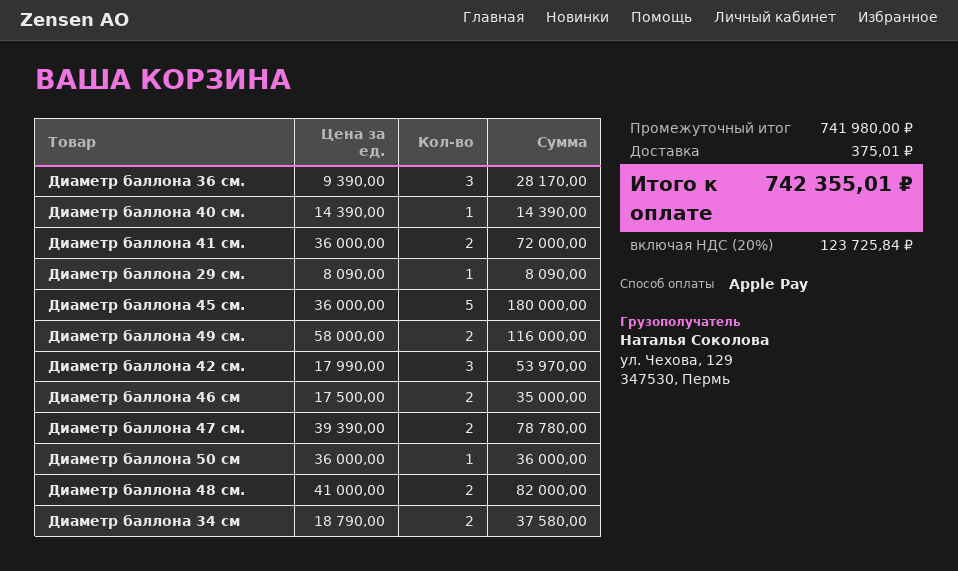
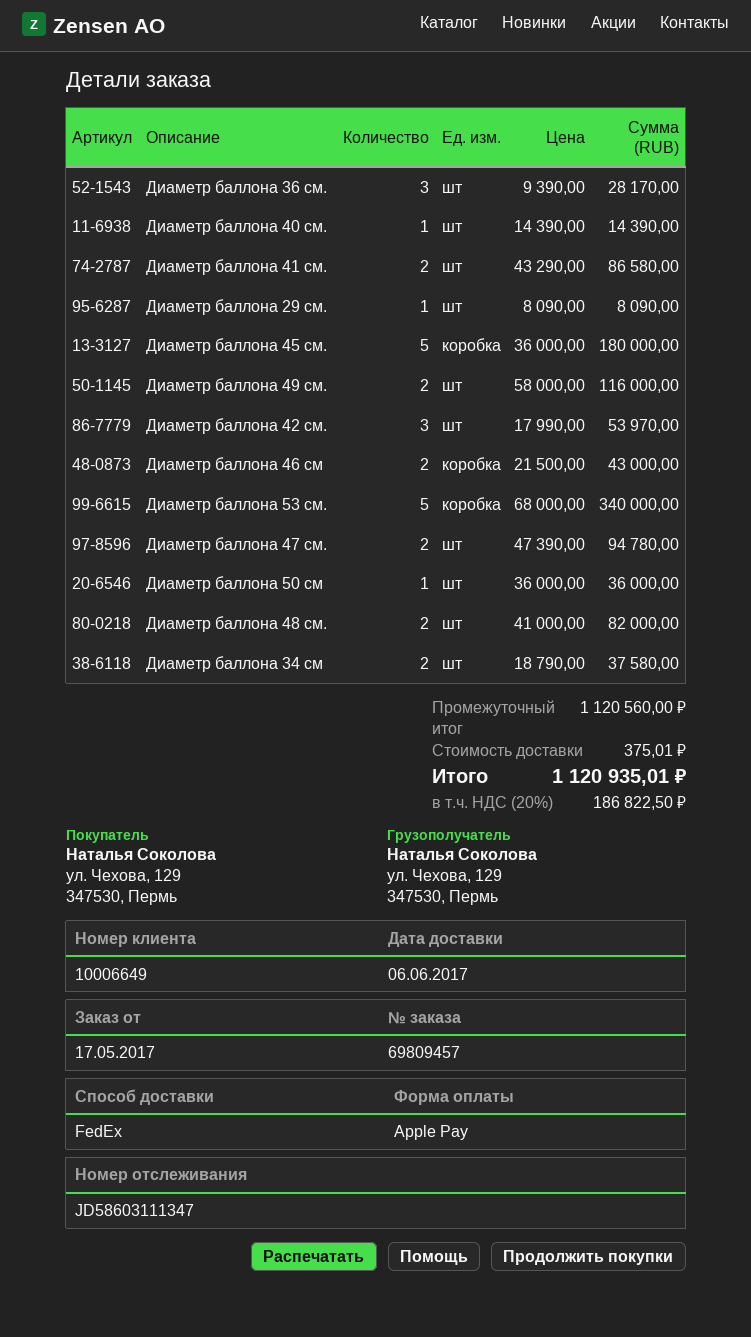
Диаметр баллона 41 см.: 2 x 36000.00 = 72000.00 -> 2 x 43290.00 = 86580.00
Диаметр баллона 46 см: 2 x 17500.00 = 35000.00 -> 2 x 21500.00 = 43000.00
Диаметр баллона 47 см.: 2 x 39390.00 = 78780.00 -> 2 x 47390.00 = 94780.00
Диаметр баллона 53 см.: none -> 5 x 68000.00 = 340000.00
subtotal: 741980.00 -> 1120560.00
tax: 20% = 123725.84 -> 20% = 186822.50
total: 742355.01 -> 1120935.01

